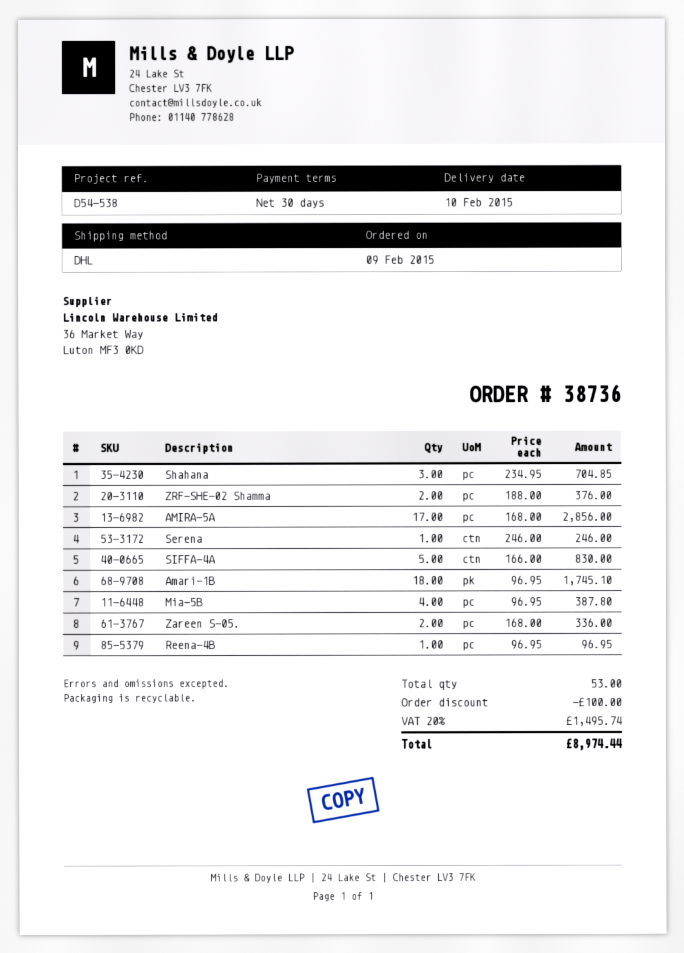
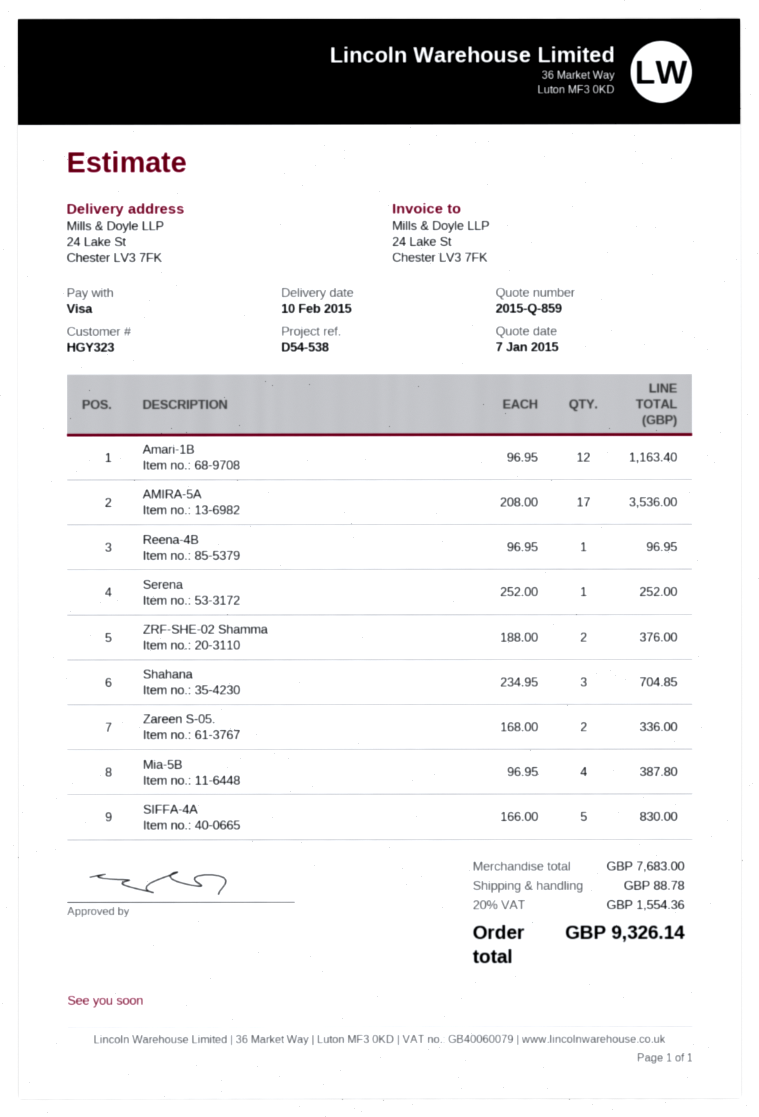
AMIRA-5A: 17 x 168.00 = 2856.00 -> 17 x 208.00 = 3536.00
Serena: 1 x 246.00 = 246.00 -> 1 x 252.00 = 252.00
Amari-1B: 18 x 96.95 = 1745.10 -> 12 x 96.95 = 1163.40
discount: 100.00 -> none
shipping: none -> 88.78
tax: 20% = 1495.74 -> 20% = 1554.36
total: 8974.44 -> 9326.14

